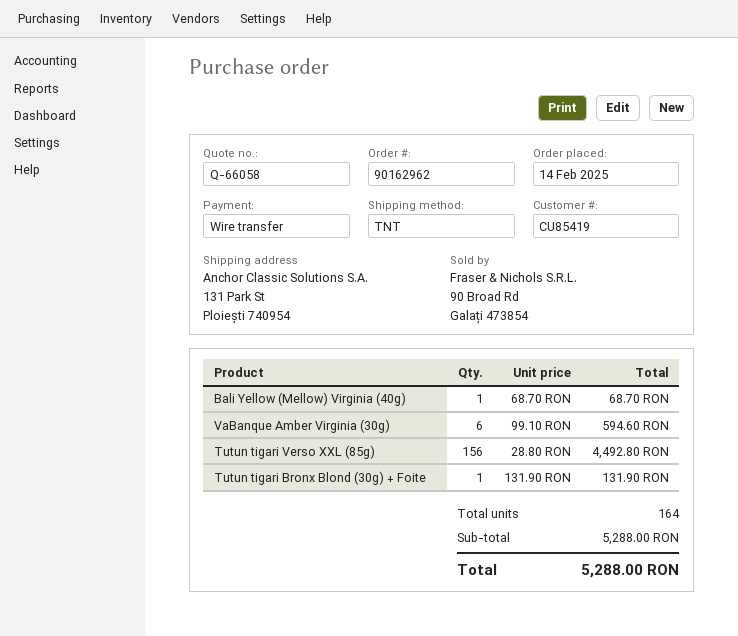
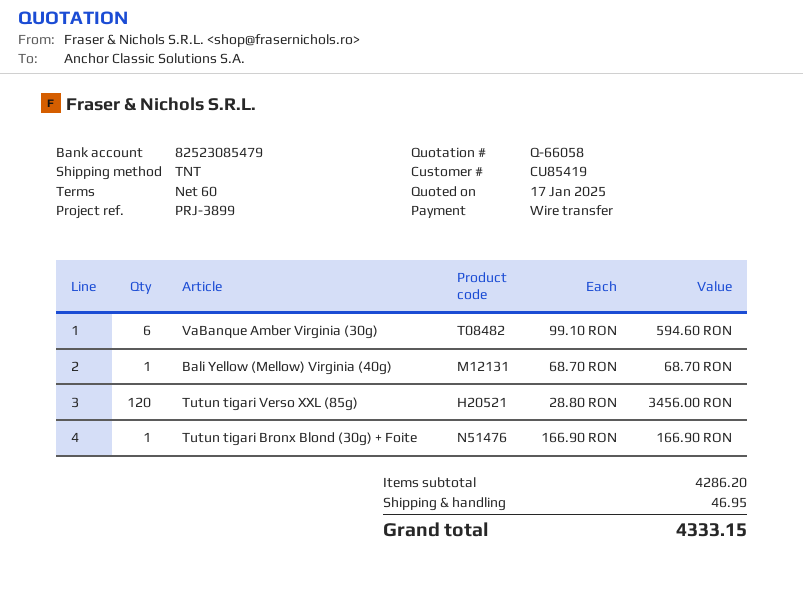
Tutun tigari Verso XXL (85g): 156 x 28.80 = 4492.80 -> 120 x 28.80 = 3456.00
Tutun tigari Bronx Blond (30g) + Foite: 1 x 131.90 = 131.90 -> 1 x 166.90 = 166.90
subtotal: 5288.00 -> 4286.20
shipping: none -> 46.95
total: 5288.00 -> 4333.15

